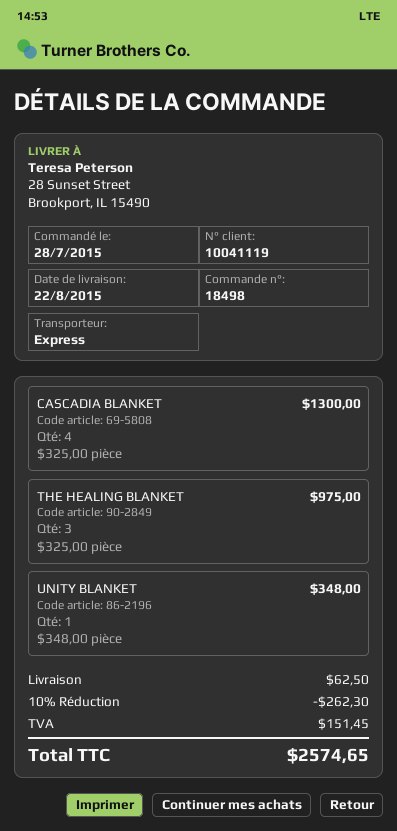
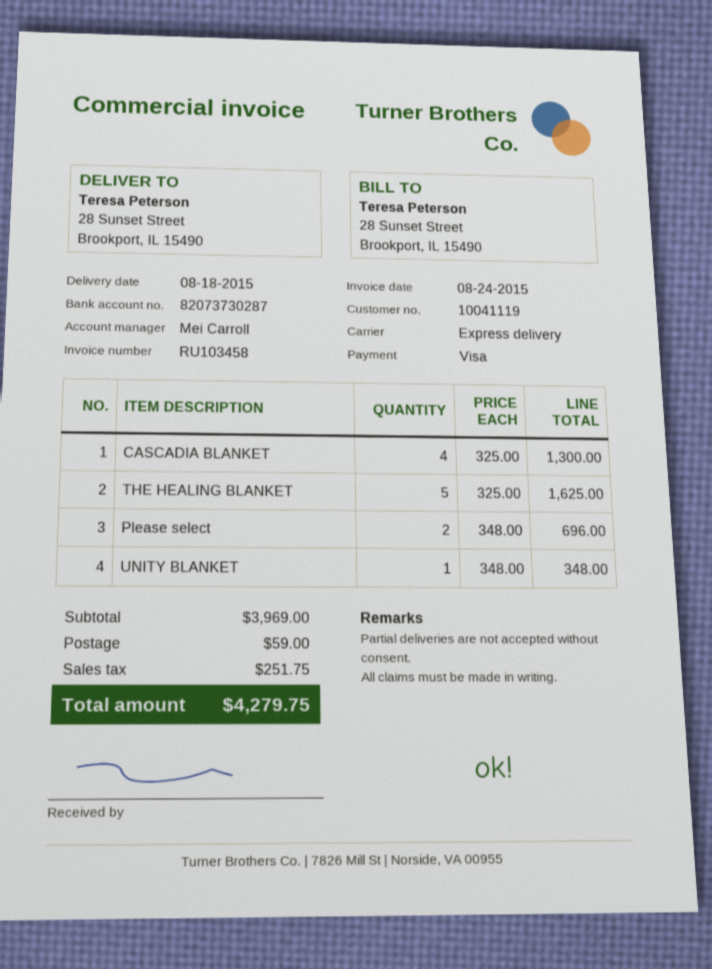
delivery date: 2015-08-22 -> 2015-08-18
THE HEALING BLANKET: 3 x 325.00 = 975.00 -> 5 x 325.00 = 1625.00
Please select: none -> 2 x 348.00 = 696.00
discount: 10% = 262.30 -> none
shipping: 62.50 -> 59.00
tax: 151.45 -> 251.75
total: 2574.65 -> 4279.75

